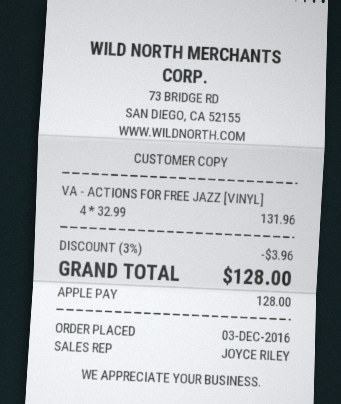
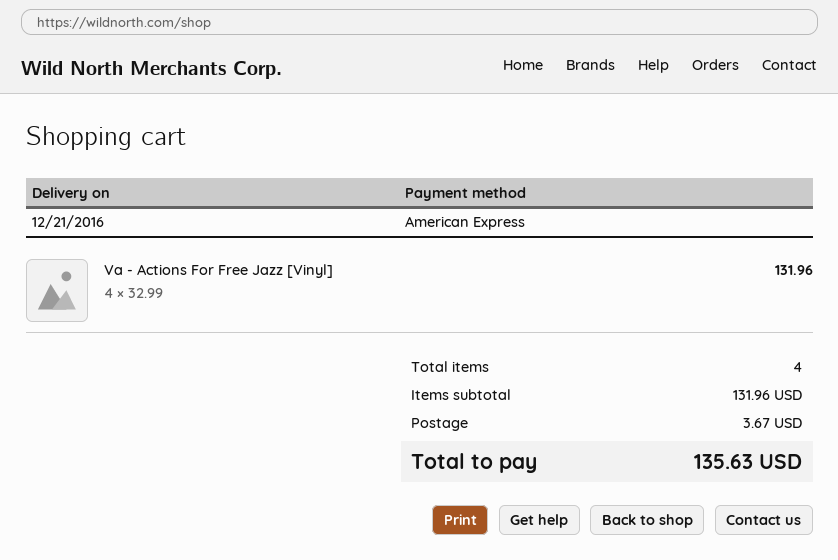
payment method: Apple Pay -> American Express
discount: 3% = 3.96 -> none
shipping: none -> 3.67
total: 128.00 -> 135.63

